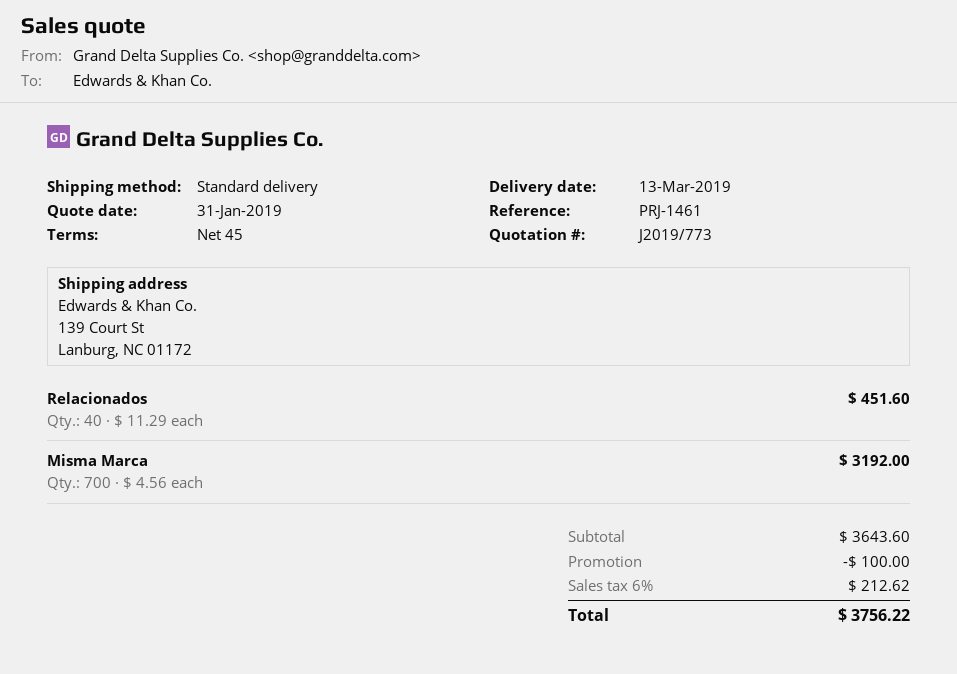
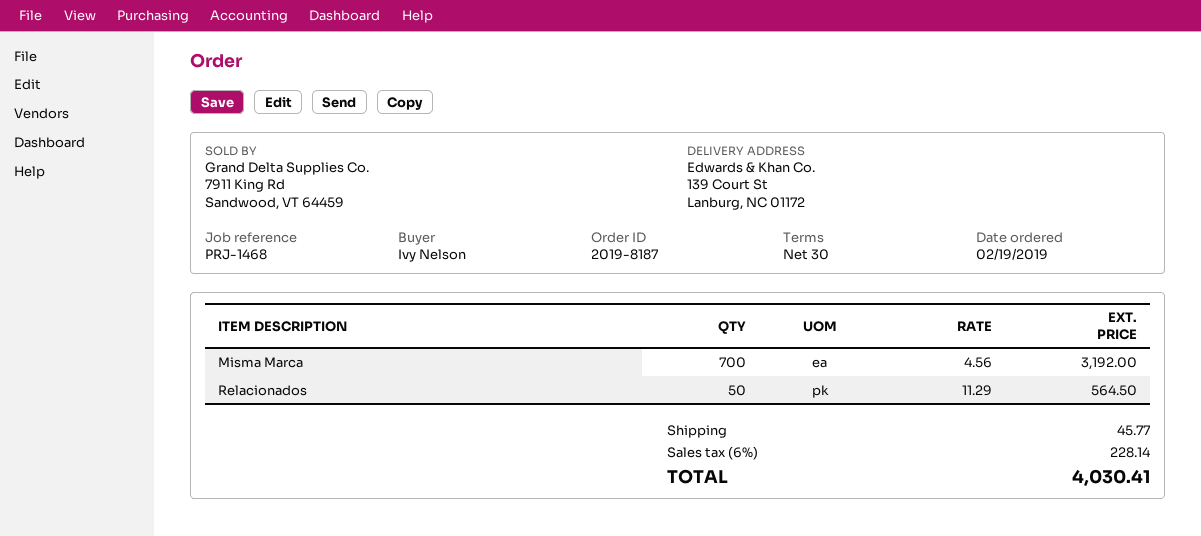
payment terms: 45 days -> 30 days
reference: PRJ-1461 -> PRJ-1468
Relacionados: 40 x 11.29 = 451.60 -> 50 x 11.29 = 564.50
discount: 100.00 -> none
shipping: none -> 45.77
tax: 6% = 212.62 -> 6% = 228.14
total: 3756.22 -> 4030.41

